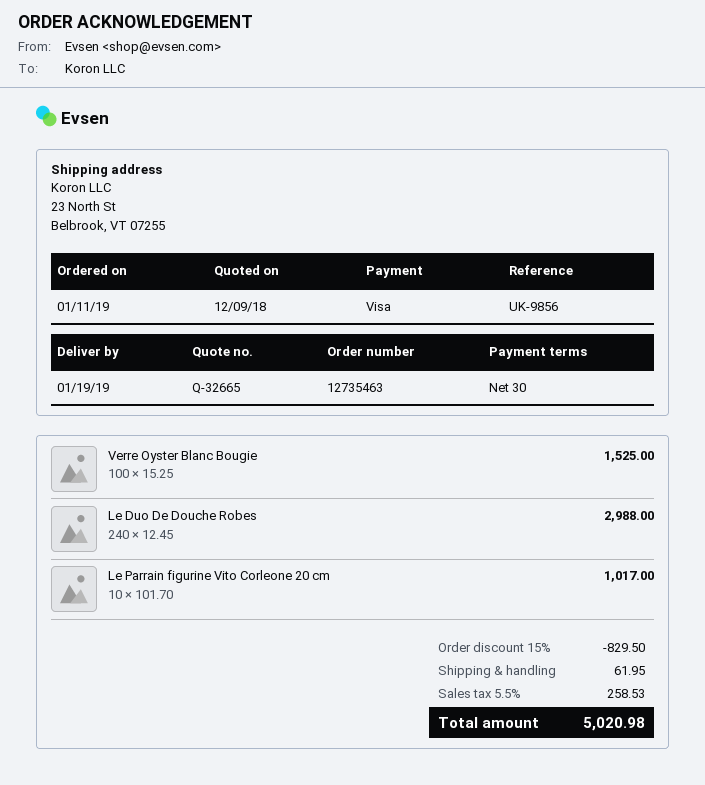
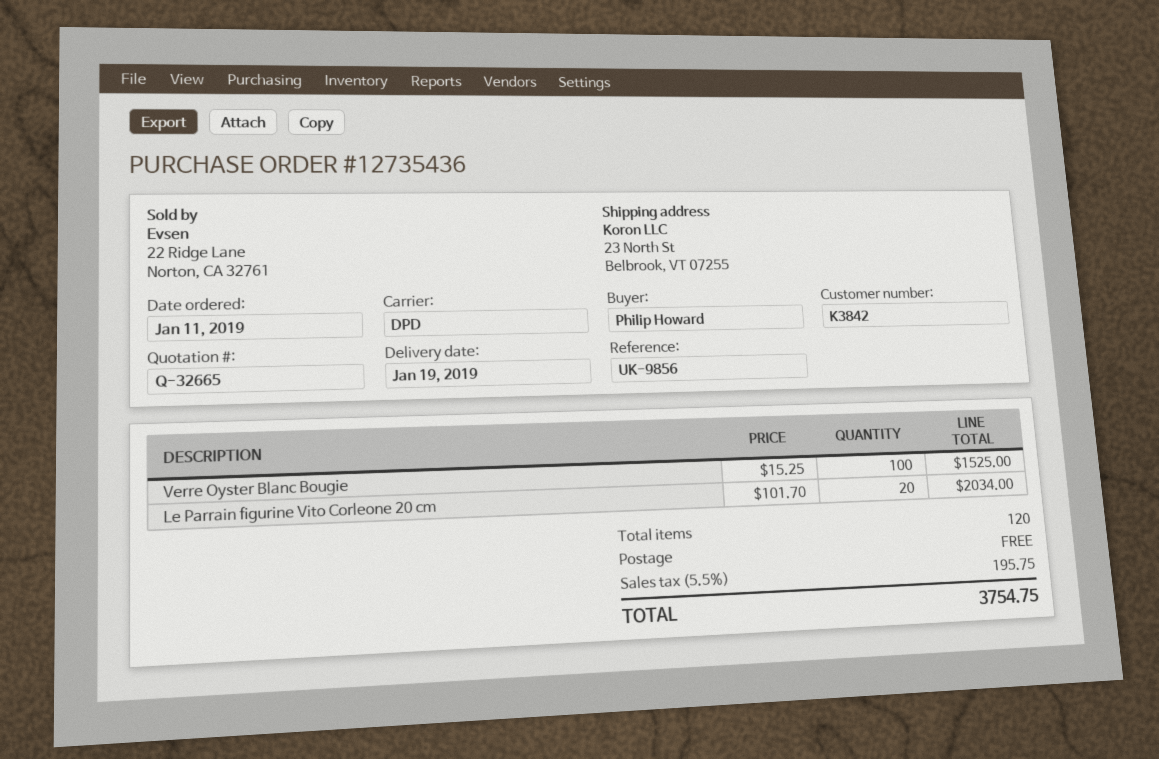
order number: 12735463 -> 12735436
Le Duo De Douche Robes: 240 x 12.45 = 2988.00 -> none
Le Parrain figurine Vito Corleone 20 cm: 10 x 101.70 = 1017.00 -> 20 x 101.70 = 2034.00
discount: 15% = 829.50 -> none
shipping: 61.95 -> 0.00
tax: 5.5% = 258.53 -> 5.5% = 195.75
total: 5020.98 -> 3754.75

